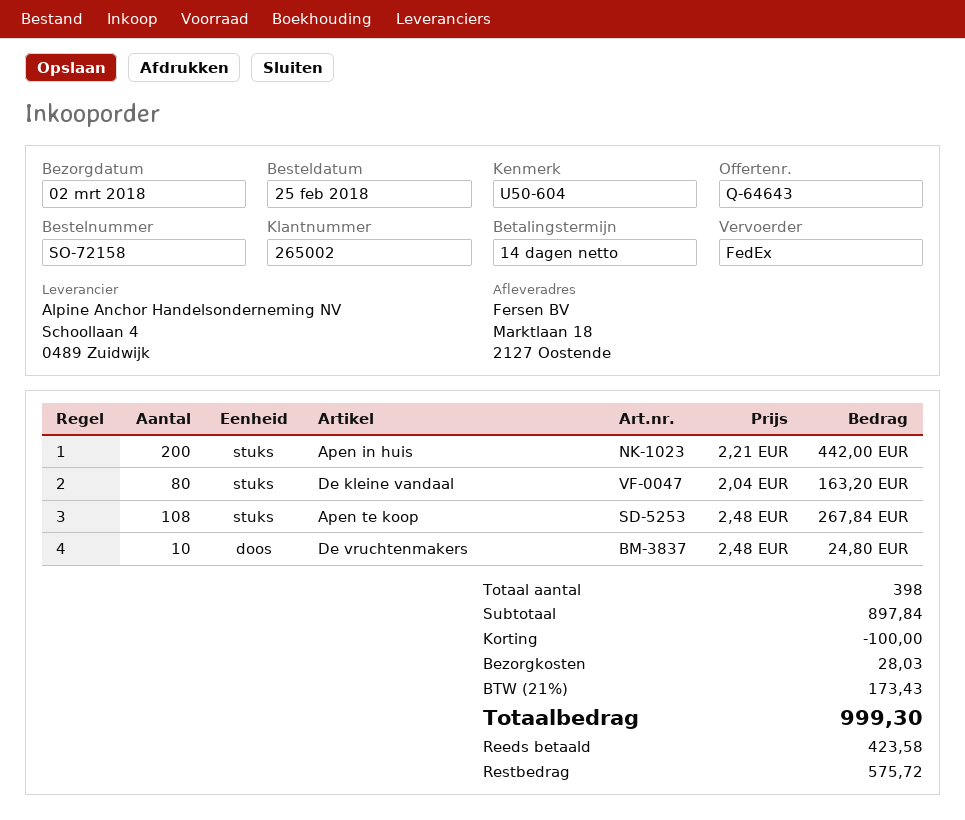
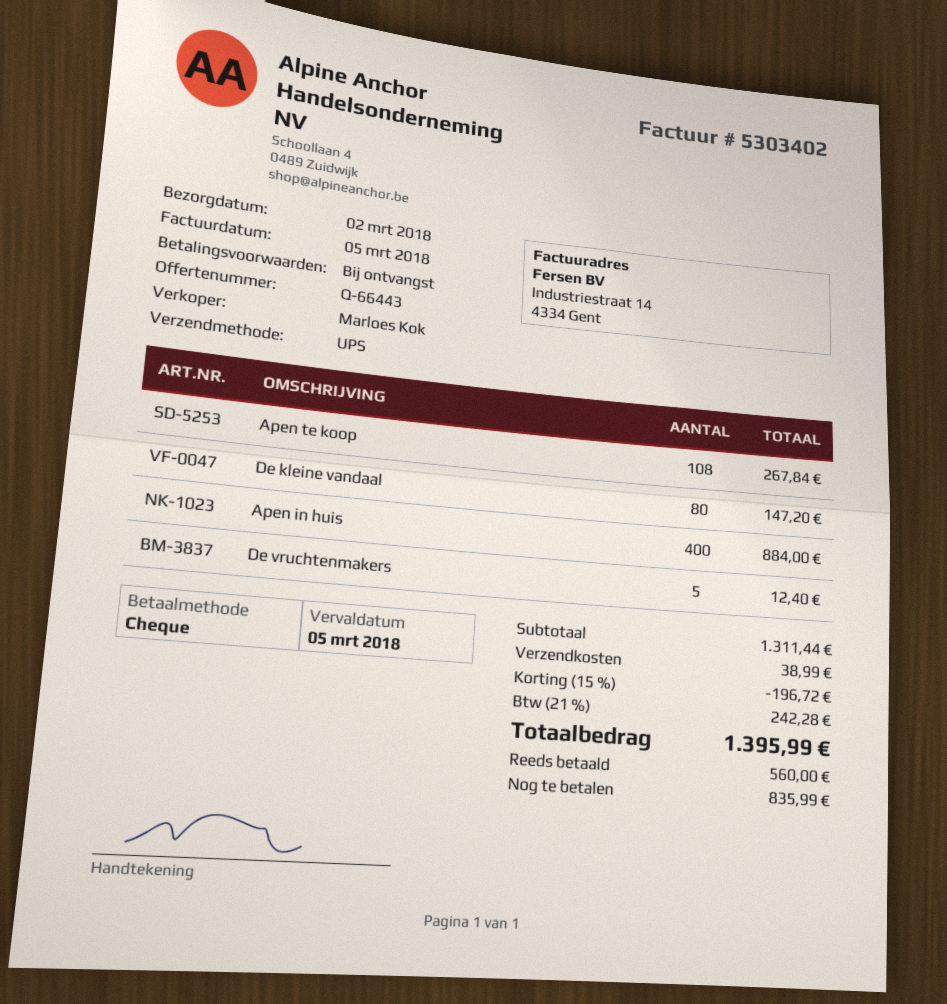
quote number: Q-64643 -> Q-66443
payment terms: 14 days -> on receipt
shipping method: FedEx -> UPS
Apen in huis: 200 for 442.00 -> 400 for 884.00
De kleine vandaal: 80 for 163.20 -> 80 for 147.20
De vruchtenmakers: 10 for 24.80 -> 5 for 12.40
subtotal: 897.84 -> 1311.44
discount: 100.00 -> 196.72
shipping: 28.03 -> 38.99
tax: 21% = 173.43 -> 21% = 242.28
total: 999.30 -> 1395.99
deposit: 423.58 -> 560.00
balance: 575.72 -> 835.99

